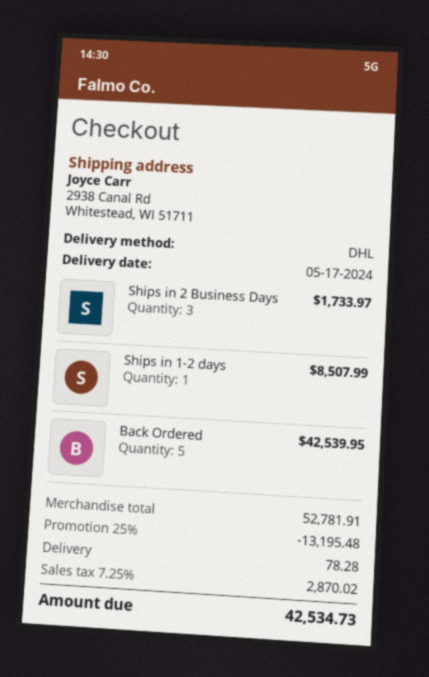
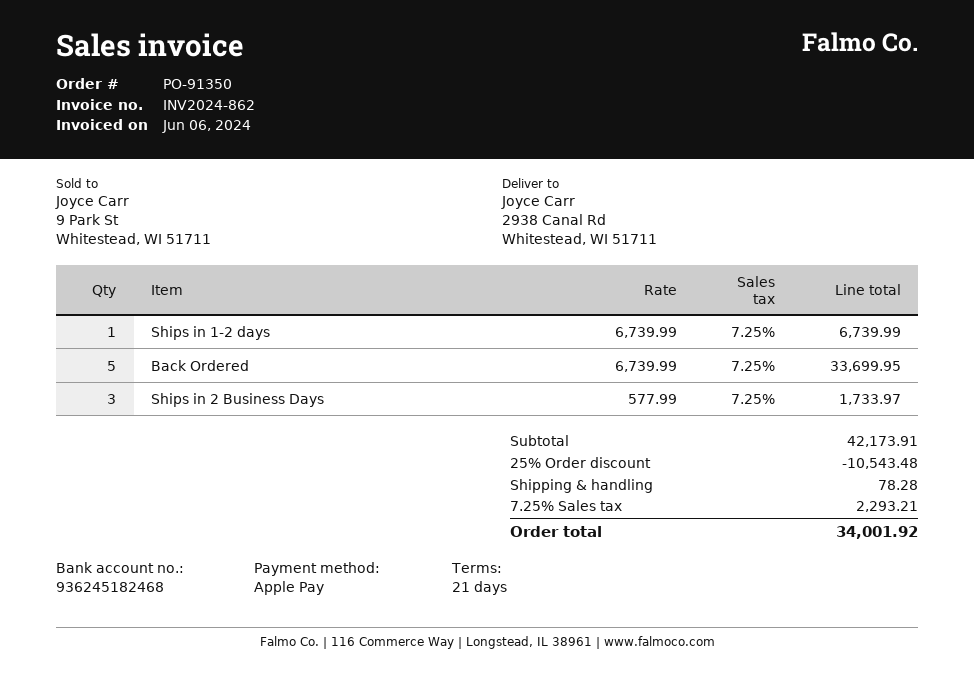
Ships in 1-2 days: 1 for 8507.99 -> 1 for 6739.99
Back Ordered: 5 for 42539.95 -> 5 for 33699.95
subtotal: 52781.91 -> 42173.91
discount: 25% = 13195.48 -> 25% = 10543.48
tax: 7.25% = 2870.02 -> 7.25% = 2293.21
total: 42534.73 -> 34001.92

